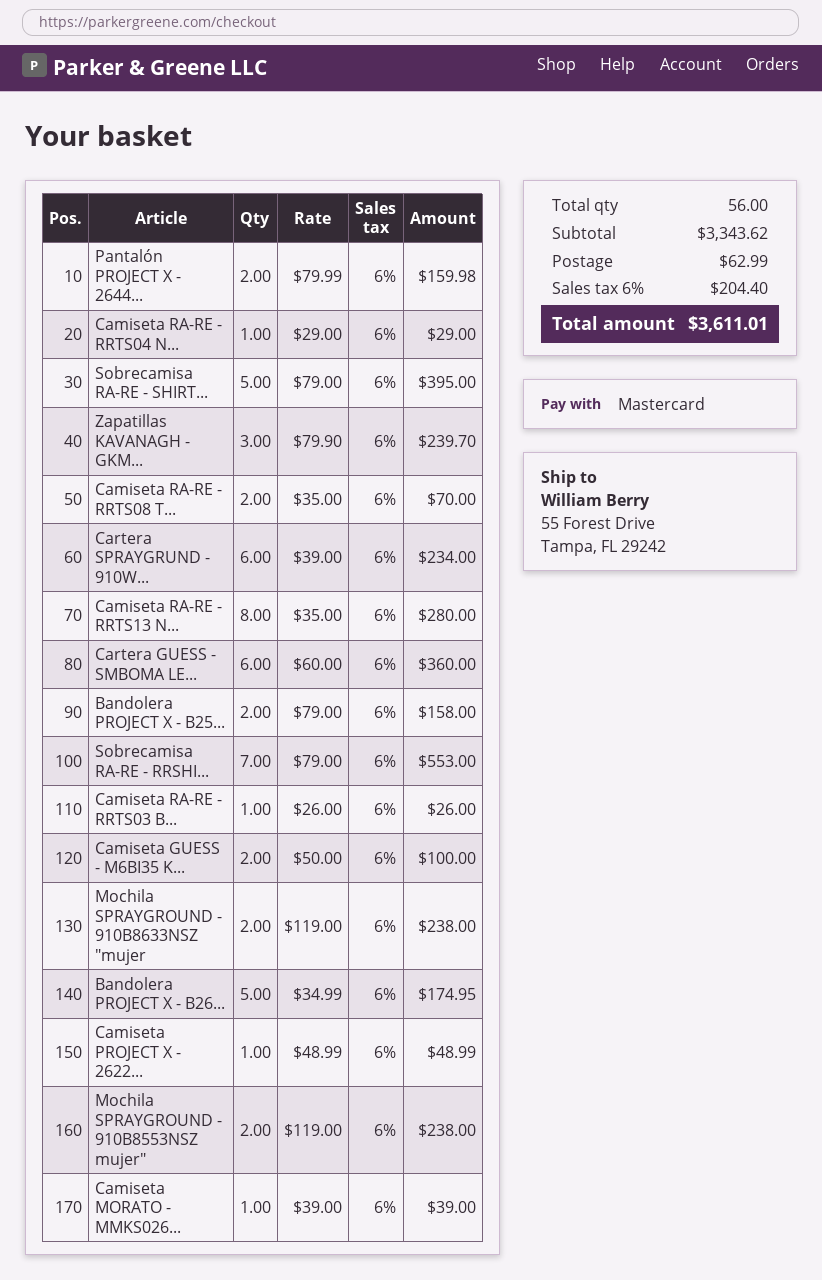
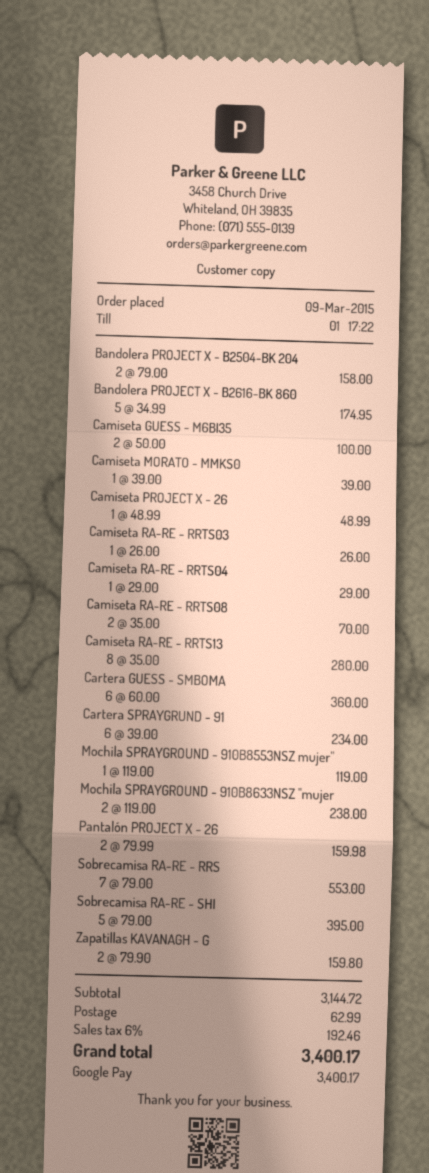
payment method: Mastercard -> Google Pay
Zapatillas KAVANAGH - GKM...: 3 x 79.90 = 239.70 -> 2 x 79.90 = 159.80
Mochila SPRAYGROUND - 910B8553NSZ mujer": 2 x 119.00 = 238.00 -> 1 x 119.00 = 119.00
subtotal: 3343.62 -> 3144.72
tax: 6% = 204.40 -> 6% = 192.46
total: 3611.01 -> 3400.17

